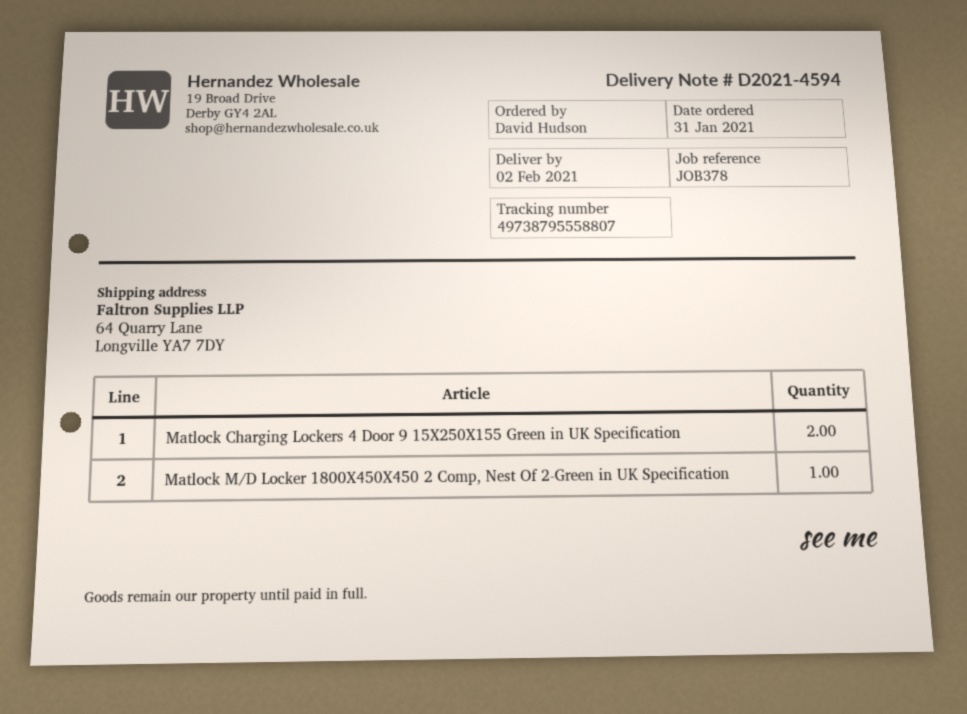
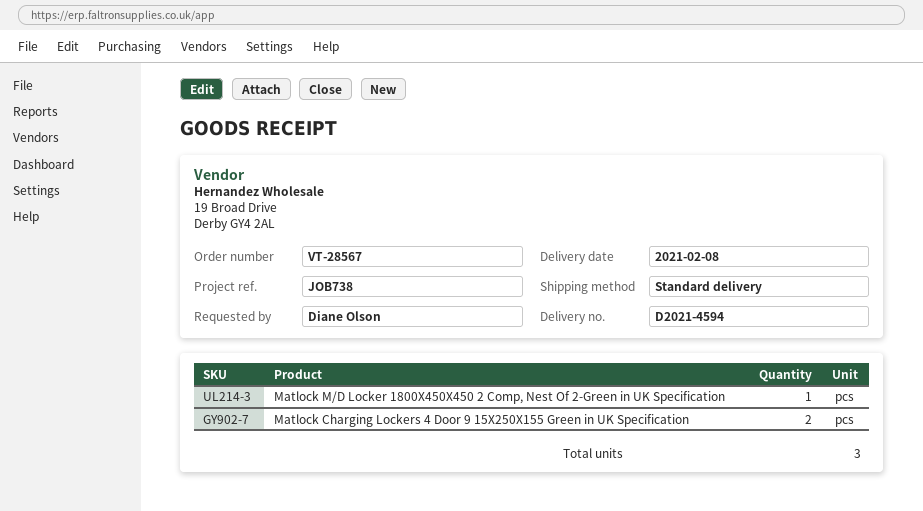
delivery date: 2021-02-02 -> 2021-02-08
reference: JOB378 -> JOB738
ordered by: David Hudson -> Diane Olson

